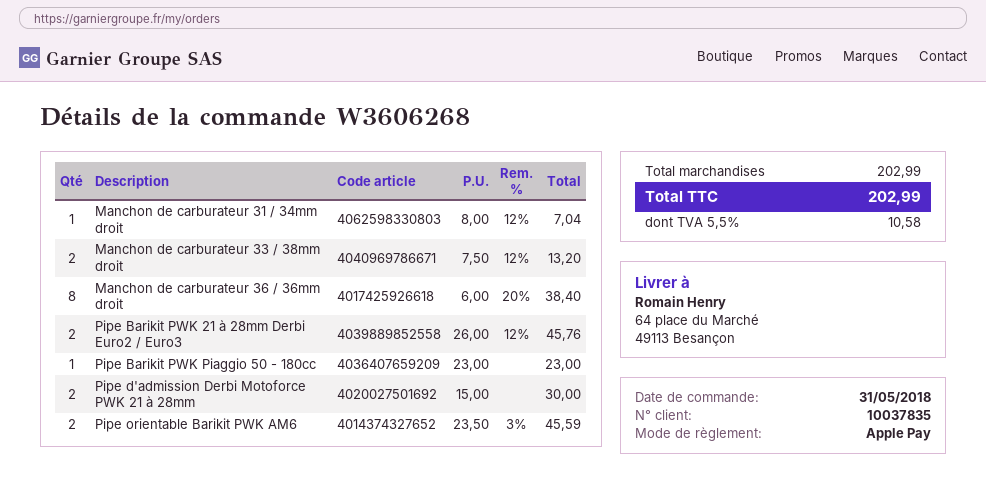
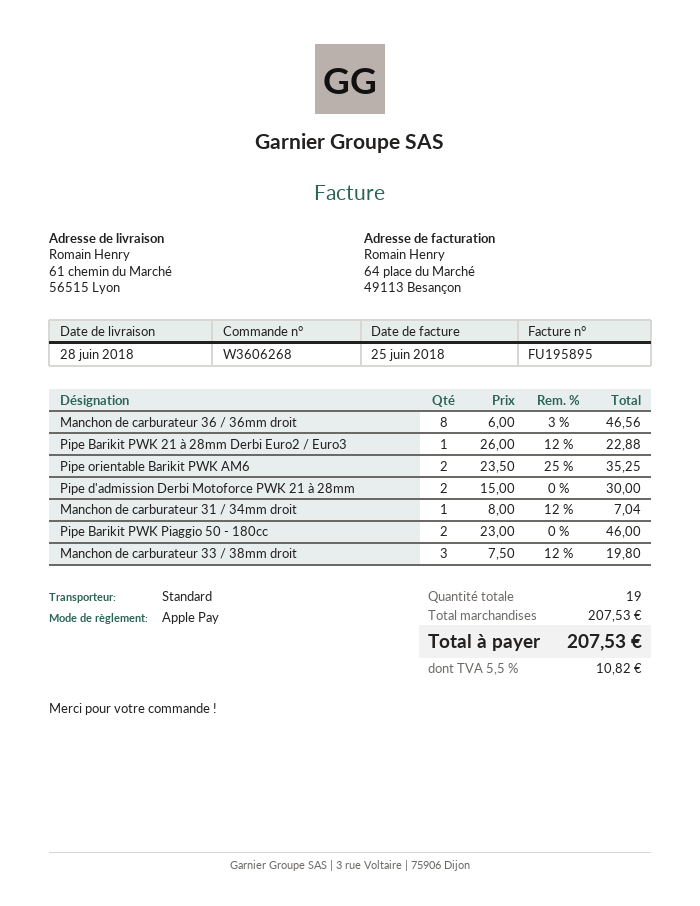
ship to: 64 place du Marché, 49113 Besançon -> 61 chemin du Marché, 56515 Lyon
Manchon de carburateur 33 / 38mm droit: 2 x 7.50 - 12% = 13.20 -> 3 x 7.50 - 12% = 19.80
Manchon de carburateur 36 / 36mm droit: 8 x 6.00 - 20% = 38.40 -> 8 x 6.00 - 3% = 46.56
Pipe Barikit PWK 21 à 28mm Derbi Euro2 / Euro3: 2 x 26.00 - 12% = 45.76 -> 1 x 26.00 - 12% = 22.88
Pipe Barikit PWK Piaggio 50 - 180cc: 1 x 23.00 = 23.00 -> 2 x 23.00 = 46.00
Pipe orientable Barikit PWK AM6: 2 x 23.50 - 3% = 45.59 -> 2 x 23.50 - 25% = 35.25
subtotal: 202.99 -> 207.53
tax: 5.5% = 10.58 -> 5.5% = 10.82
total: 202.99 -> 207.53

